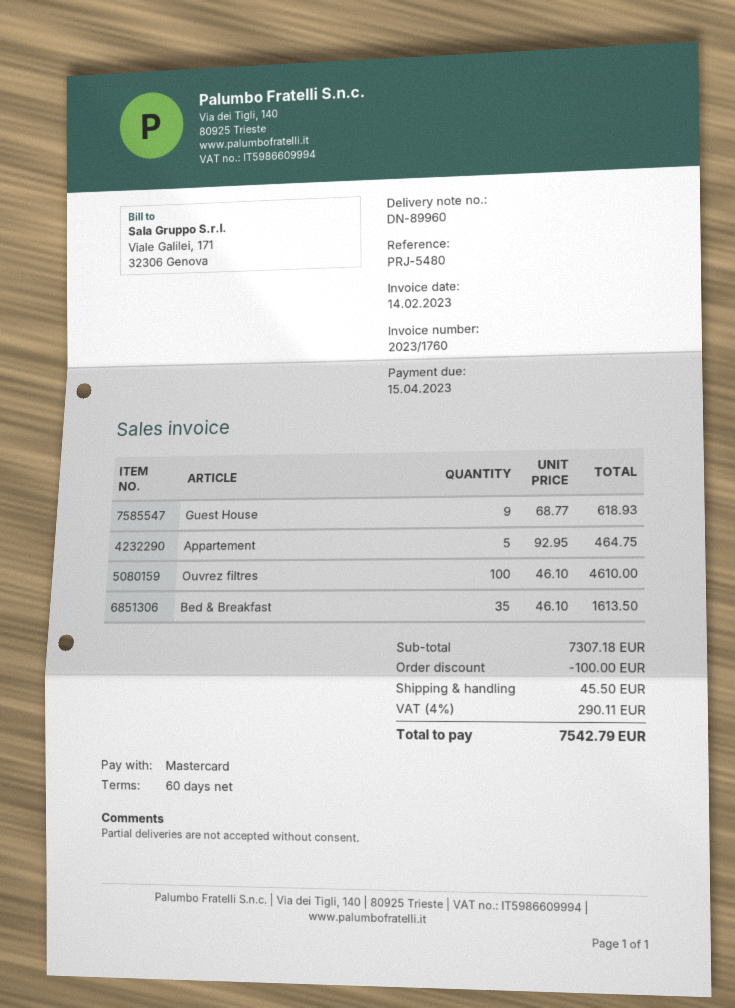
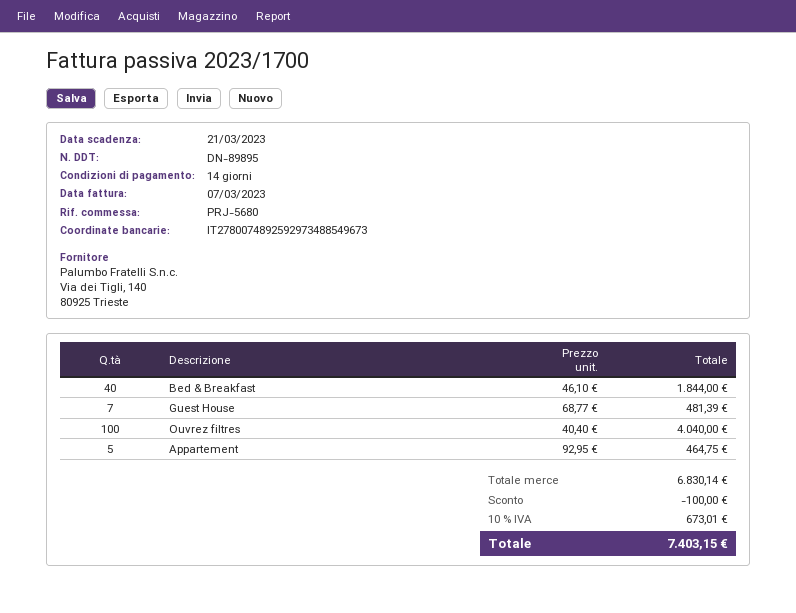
delivery note number: DN-89960 -> DN-89895
invoice number: 2023/1760 -> 2023/1700
invoice date: 2023-02-14 -> 2023-03-07
payment terms: 60 days -> 14 days
due date: 2023-04-15 -> 2023-03-21
reference: PRJ-5480 -> PRJ-5680
Guest House: 9 x 68.77 = 618.93 -> 7 x 68.77 = 481.39
Ouvrez filtres: 100 x 46.10 = 4610.00 -> 100 x 40.40 = 4040.00
Bed & Breakfast: 35 x 46.10 = 1613.50 -> 40 x 46.10 = 1844.00
subtotal: 7307.18 -> 6830.14
shipping: 45.50 -> none
tax: 4% = 290.11 -> 10% = 673.01
total: 7542.79 -> 7403.15

